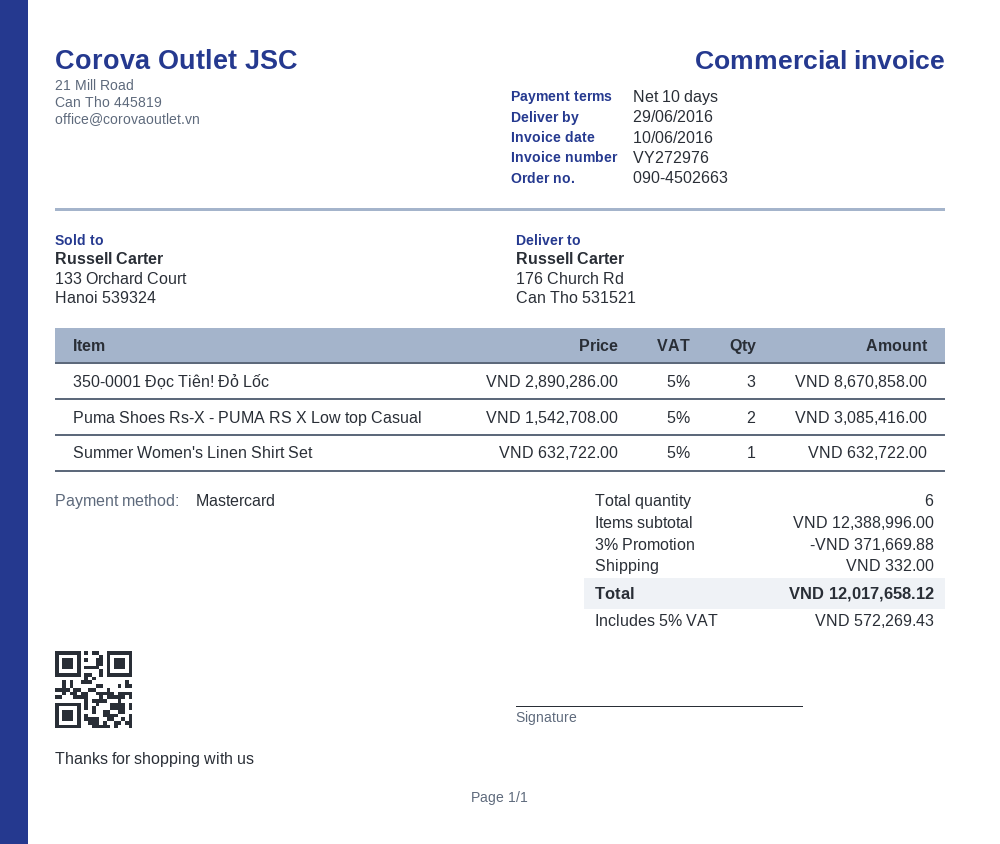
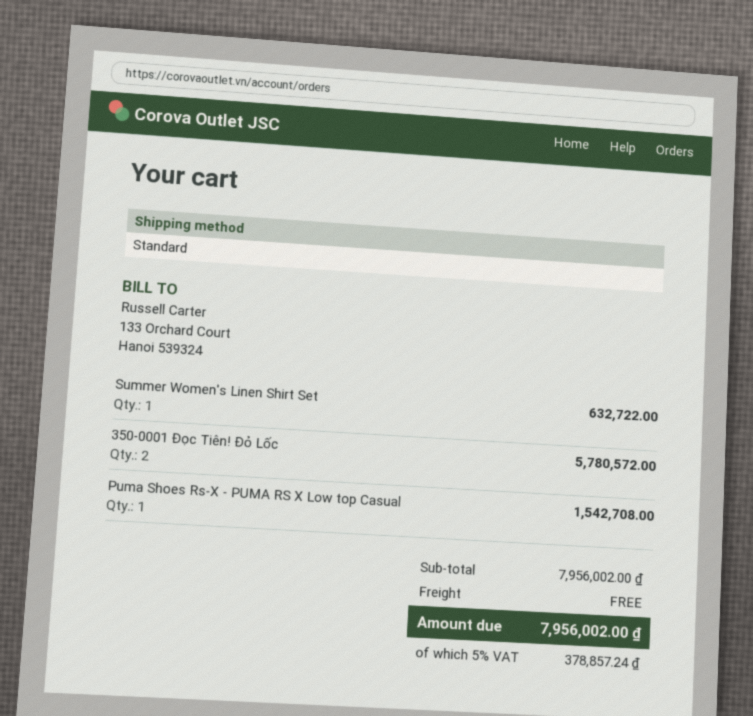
350-0001 Đọc Tiên! Đỏ Lốc: 3 for 8670858.00 -> 2 for 5780572.00
Puma Shoes Rs-X - PUMA RS X Low top Casual: 2 for 3085416.00 -> 1 for 1542708.00
subtotal: 12388996.00 -> 7956002.00
discount: 3% = 371669.88 -> none
shipping: 332.00 -> 0.00
tax: 5% = 572269.43 -> 5% = 378857.24
total: 12017658.12 -> 7956002.00

